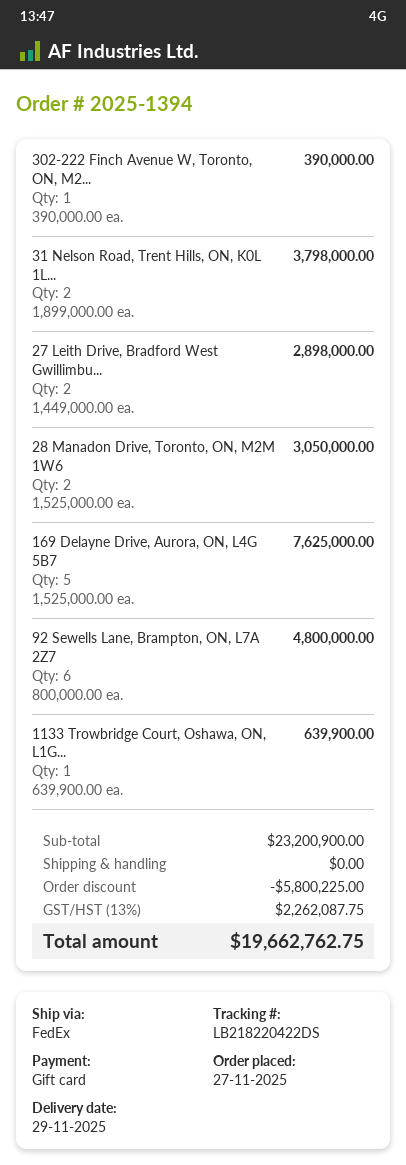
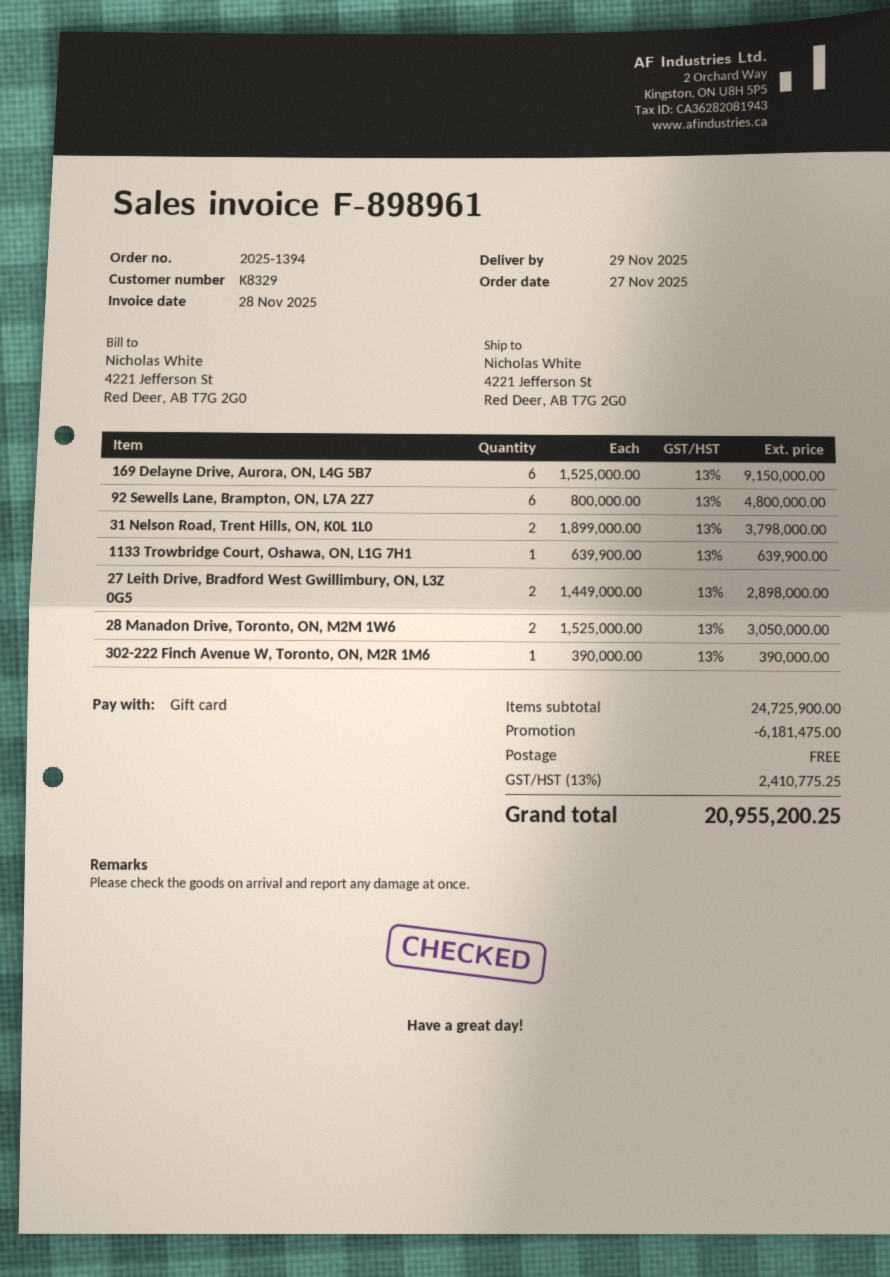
169 Delayne Drive, Aurora, ON, L4G 5B7: 5 x 1525000.00 = 7625000.00 -> 6 x 1525000.00 = 9150000.00
subtotal: 23200900.00 -> 24725900.00
discount: 5800225.00 -> 6181475.00
tax: 13% = 2262087.75 -> 13% = 2410775.25
total: 19662762.75 -> 20955200.25

